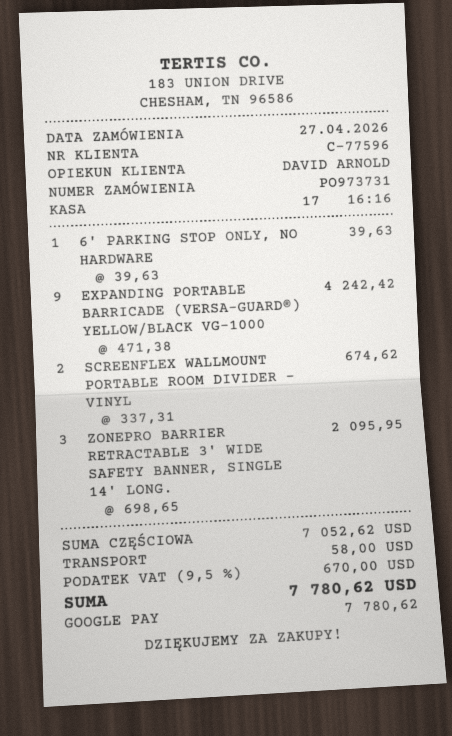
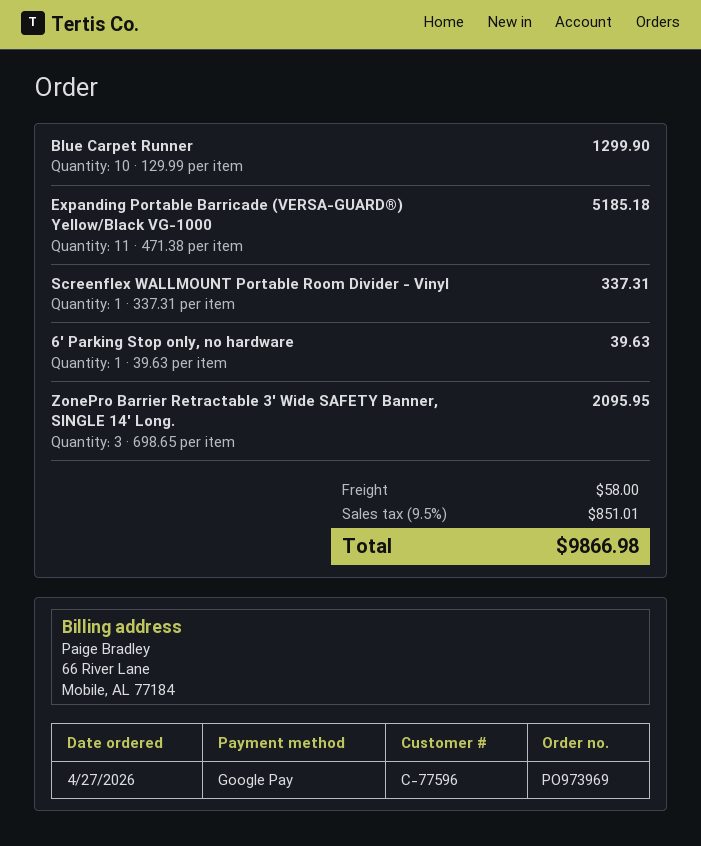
order number: PO973731 -> PO973969
EXPANDING PORTABLE BARRICADE (VERSA-GUARD®) YELLOW/BLACK VG-1000: 9 x 471.38 = 4242.42 -> 11 x 471.38 = 5185.18
SCREENFLEX WALLMOUNT PORTABLE ROOM DIVIDER - VINYL: 2 x 337.31 = 674.62 -> 1 x 337.31 = 337.31
Blue Carpet Runner: none -> 10 x 129.99 = 1299.90
tax: 9.5% = 670.00 -> 9.5% = 851.01
total: 7780.62 -> 9866.98

